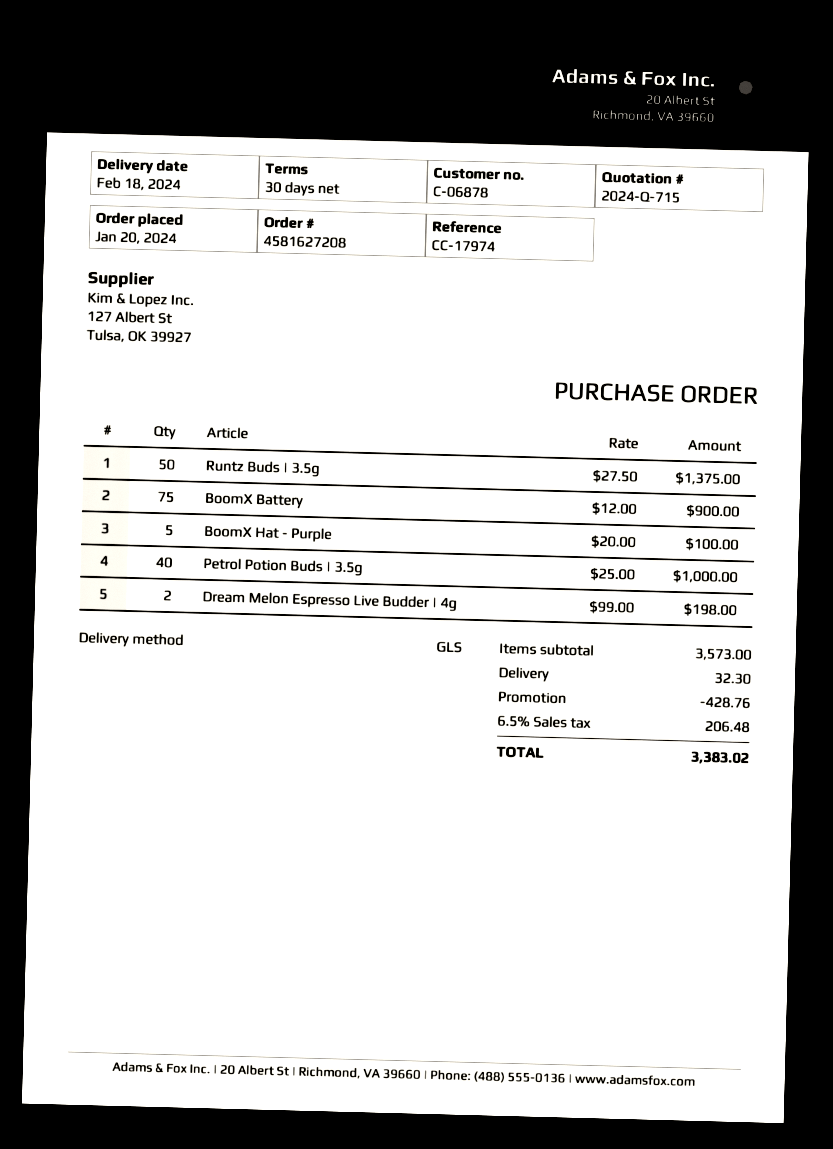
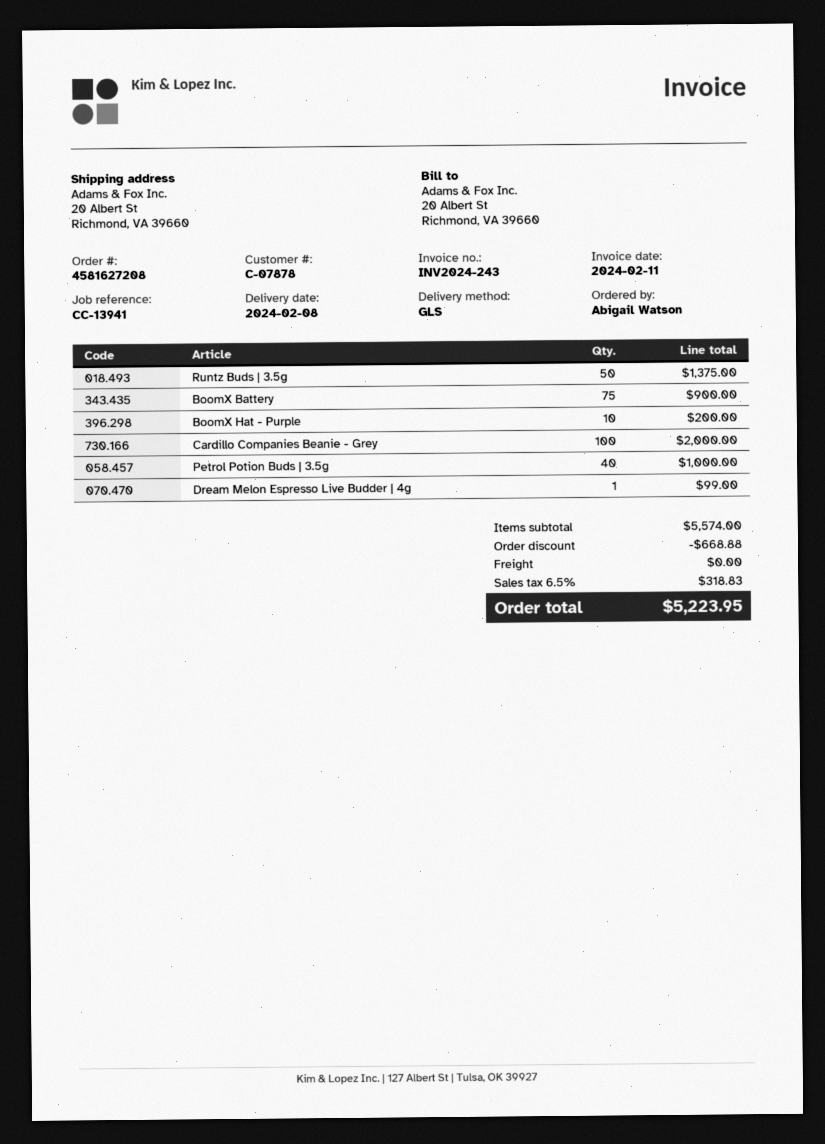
delivery date: 2024-02-18 -> 2024-02-08
customer number: C-06878 -> C-07878
reference: CC-17974 -> CC-13941
BoomX Hat - Purple: 5 for 100.00 -> 10 for 200.00
Dream Melon Espresso Live Budder | 4g: 2 for 198.00 -> 1 for 99.00
Cardillo Companies Beanie - Grey: none -> 100 for 2000.00
subtotal: 3573.00 -> 5574.00
discount: 428.76 -> 668.88
shipping: 32.30 -> 0.00
tax: 6.5% = 206.48 -> 6.5% = 318.83
total: 3383.02 -> 5223.95

